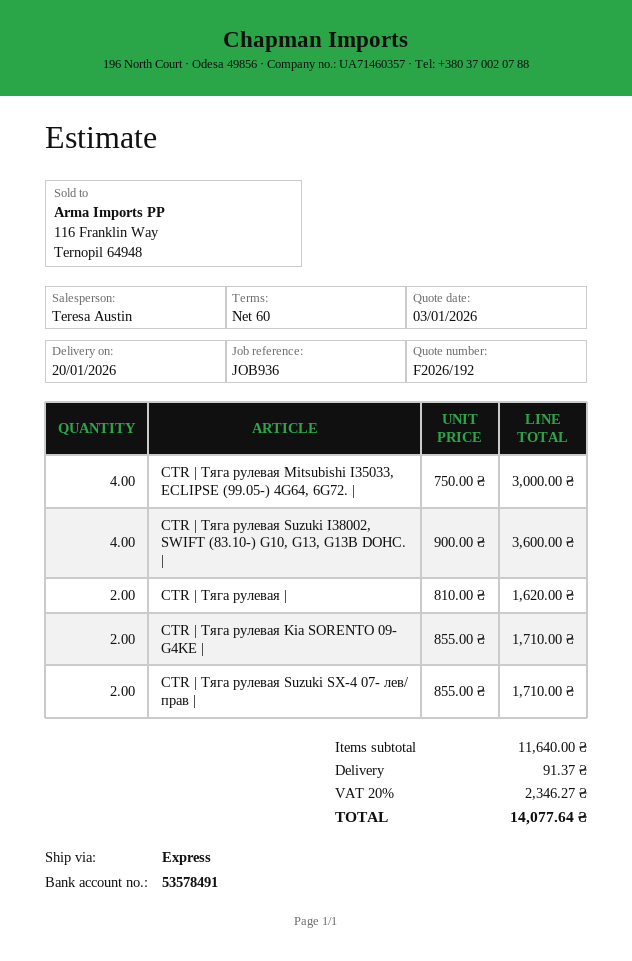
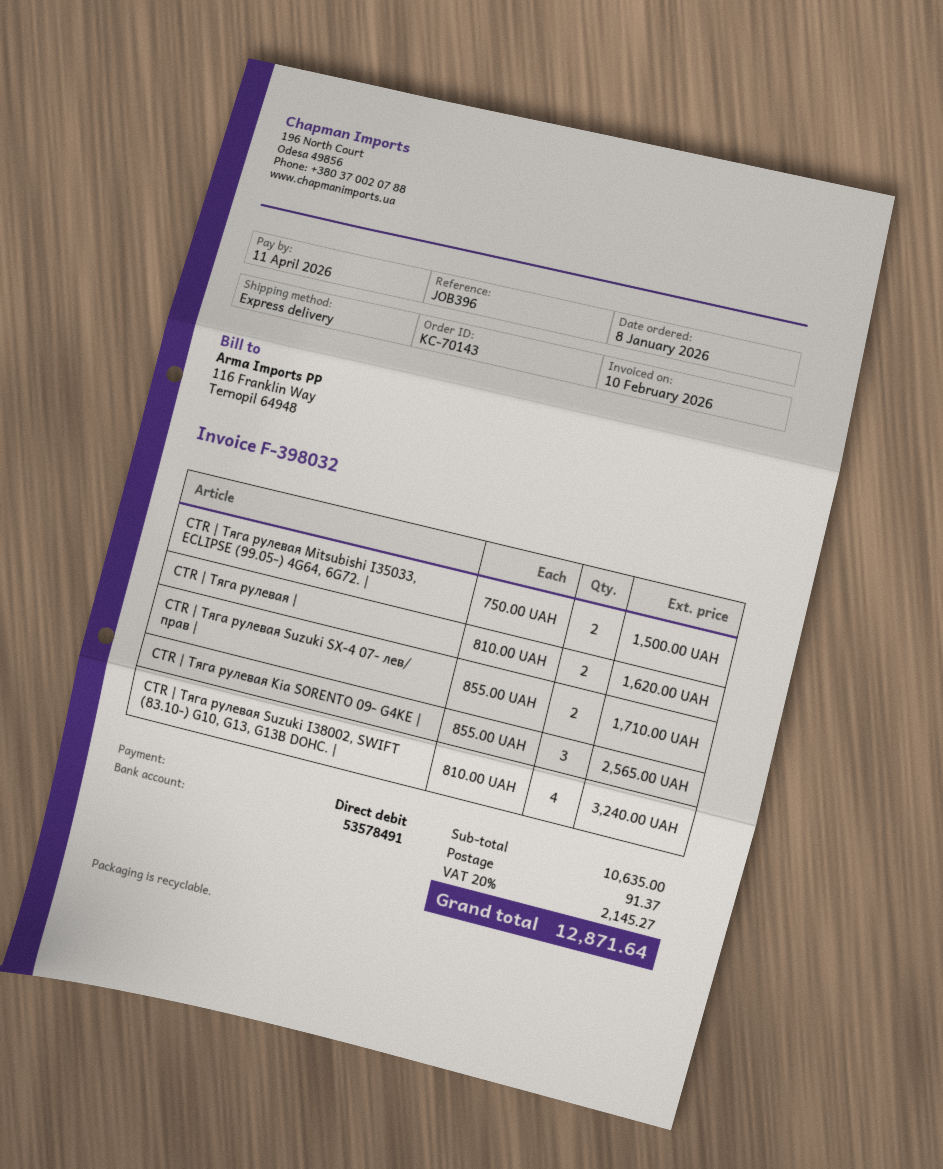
reference: JOB936 -> JOB396
CTR | Тяга рулевая Mitsubishi I35033, ECLIPSE (99.05-) 4G64, 6G72. |: 4 x 750.00 = 3000.00 -> 2 x 750.00 = 1500.00
CTR | Тяга рулевая Suzuki I38002, SWIFT (83.10-) G10, G13, G13B DOHC. |: 4 x 900.00 = 3600.00 -> 4 x 810.00 = 3240.00
CTR | Тяга рулевая Kia SORENTO 09- G4KE |: 2 x 855.00 = 1710.00 -> 3 x 855.00 = 2565.00
subtotal: 11640.00 -> 10635.00
tax: 20% = 2346.27 -> 20% = 2145.27
total: 14077.64 -> 12871.64

